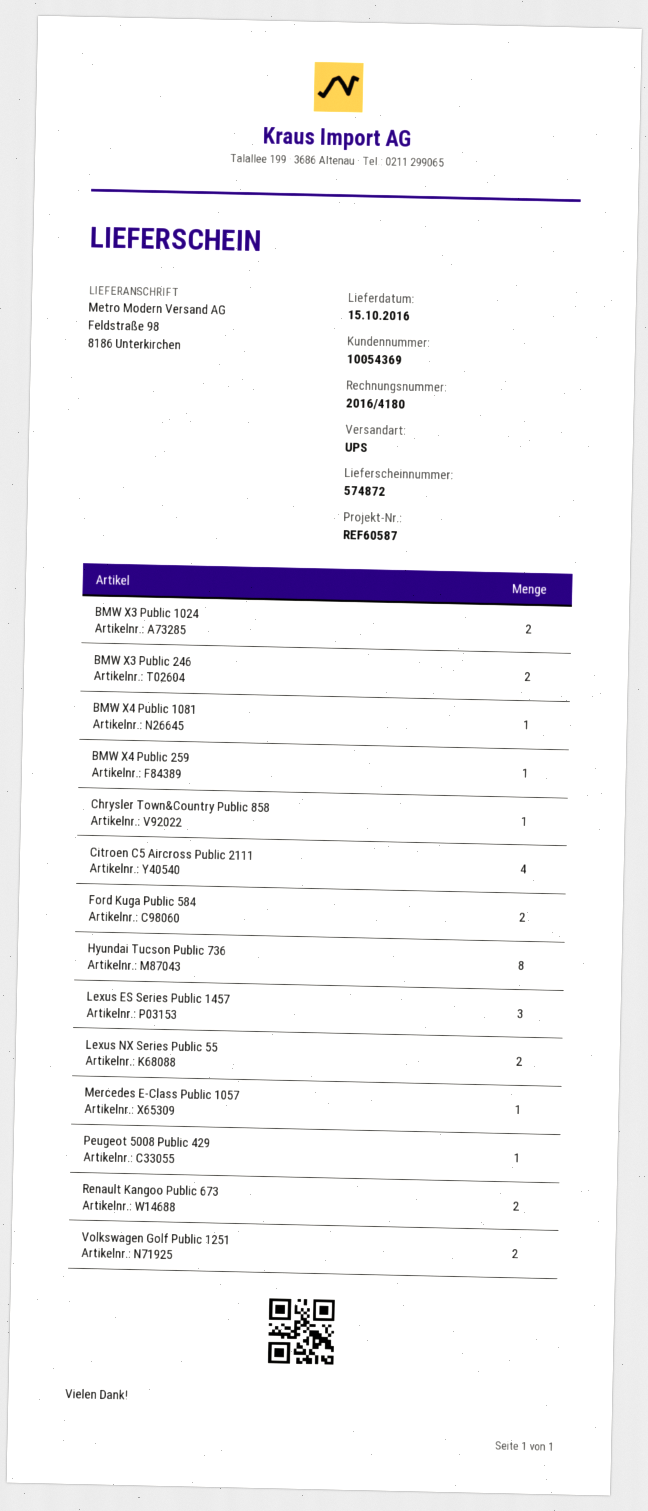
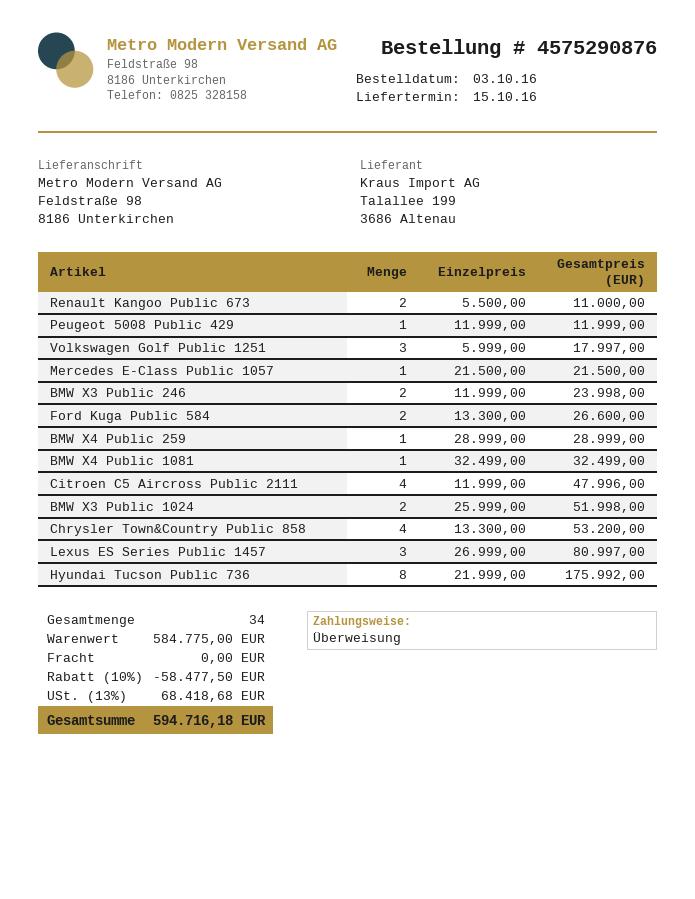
Chrysler Town&Country Public 858: 1 -> 4
Lexus NX Series Public 55: 2 -> none
Volkswagen Golf Public 1251: 2 -> 3

